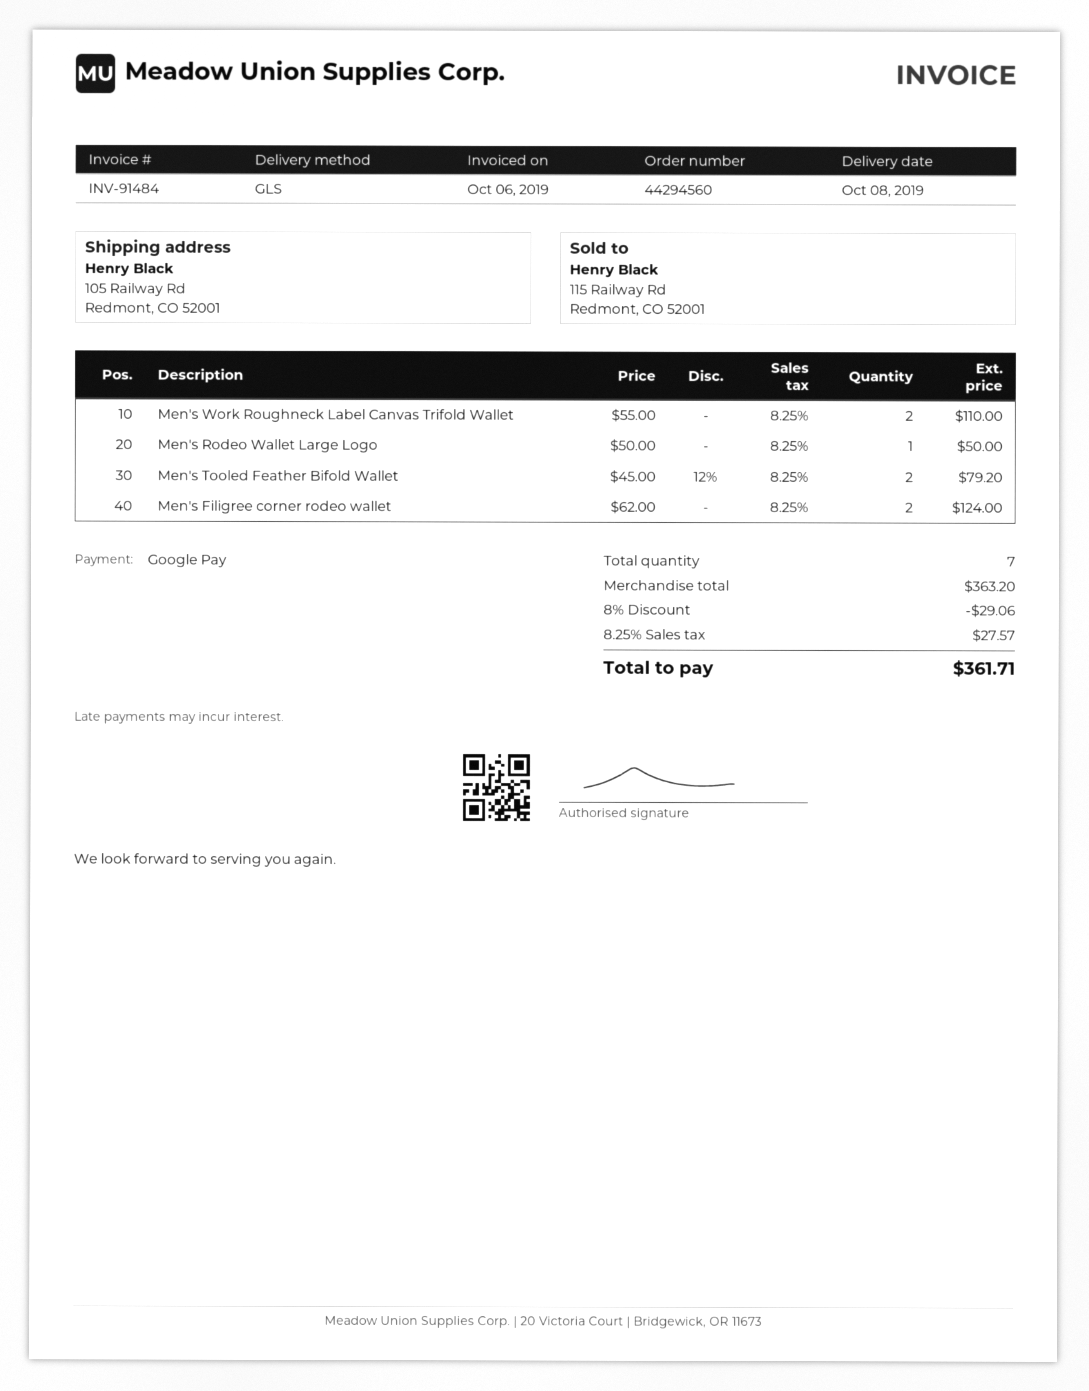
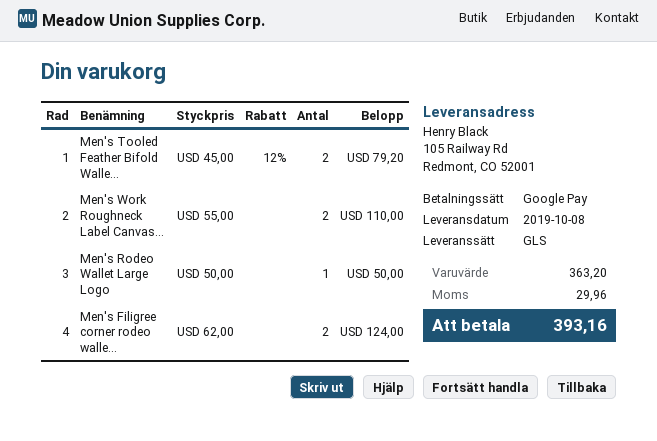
discount: 8% = 29.06 -> none
tax: 27.57 -> 29.96
total: 361.71 -> 393.16

